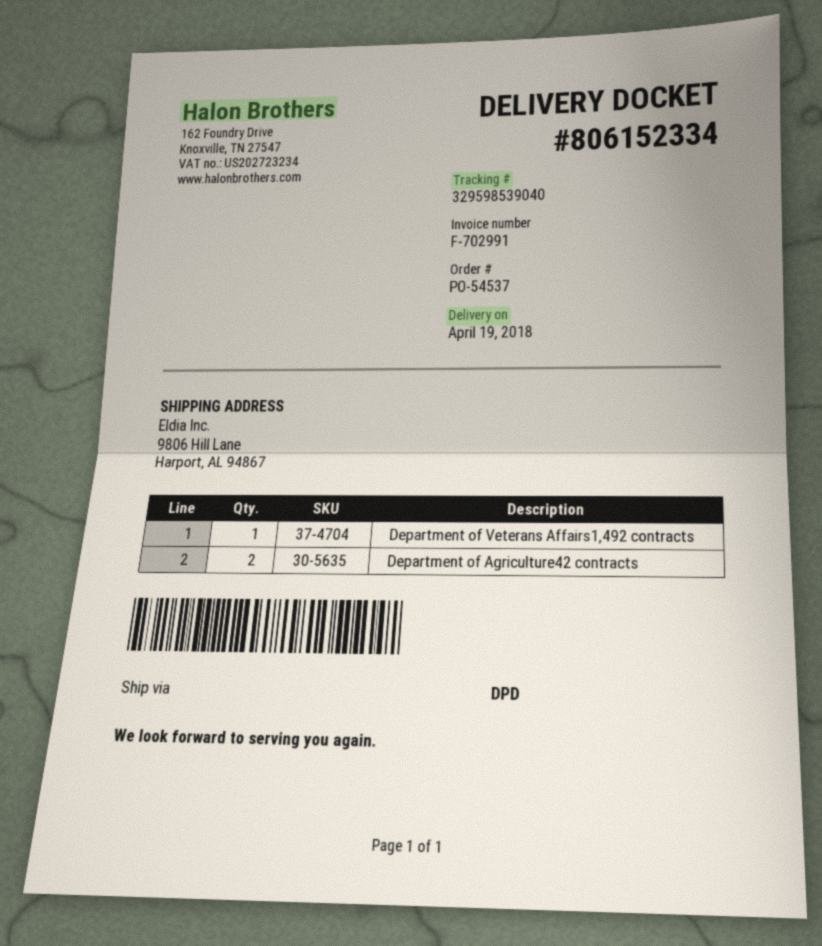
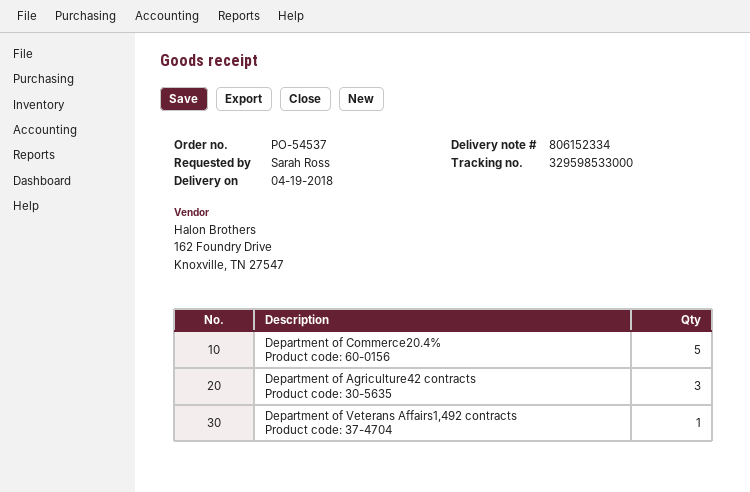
tracking number: 329598539040 -> 329598533000
Department of Agriculture42 contracts: 2 -> 3
Department of Commerce20.4%: none -> 5

